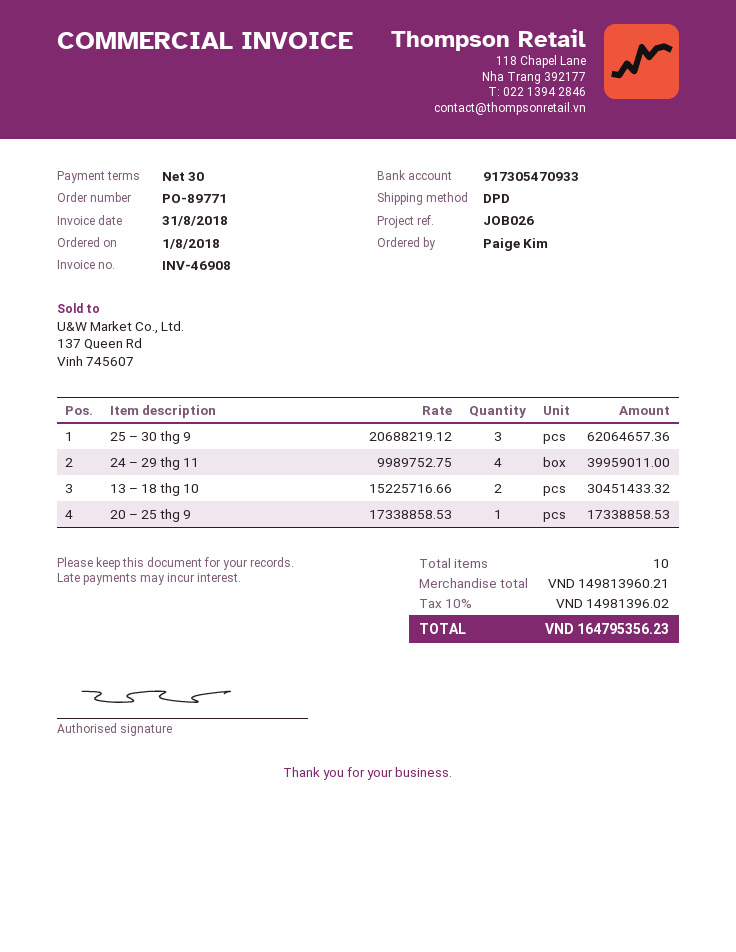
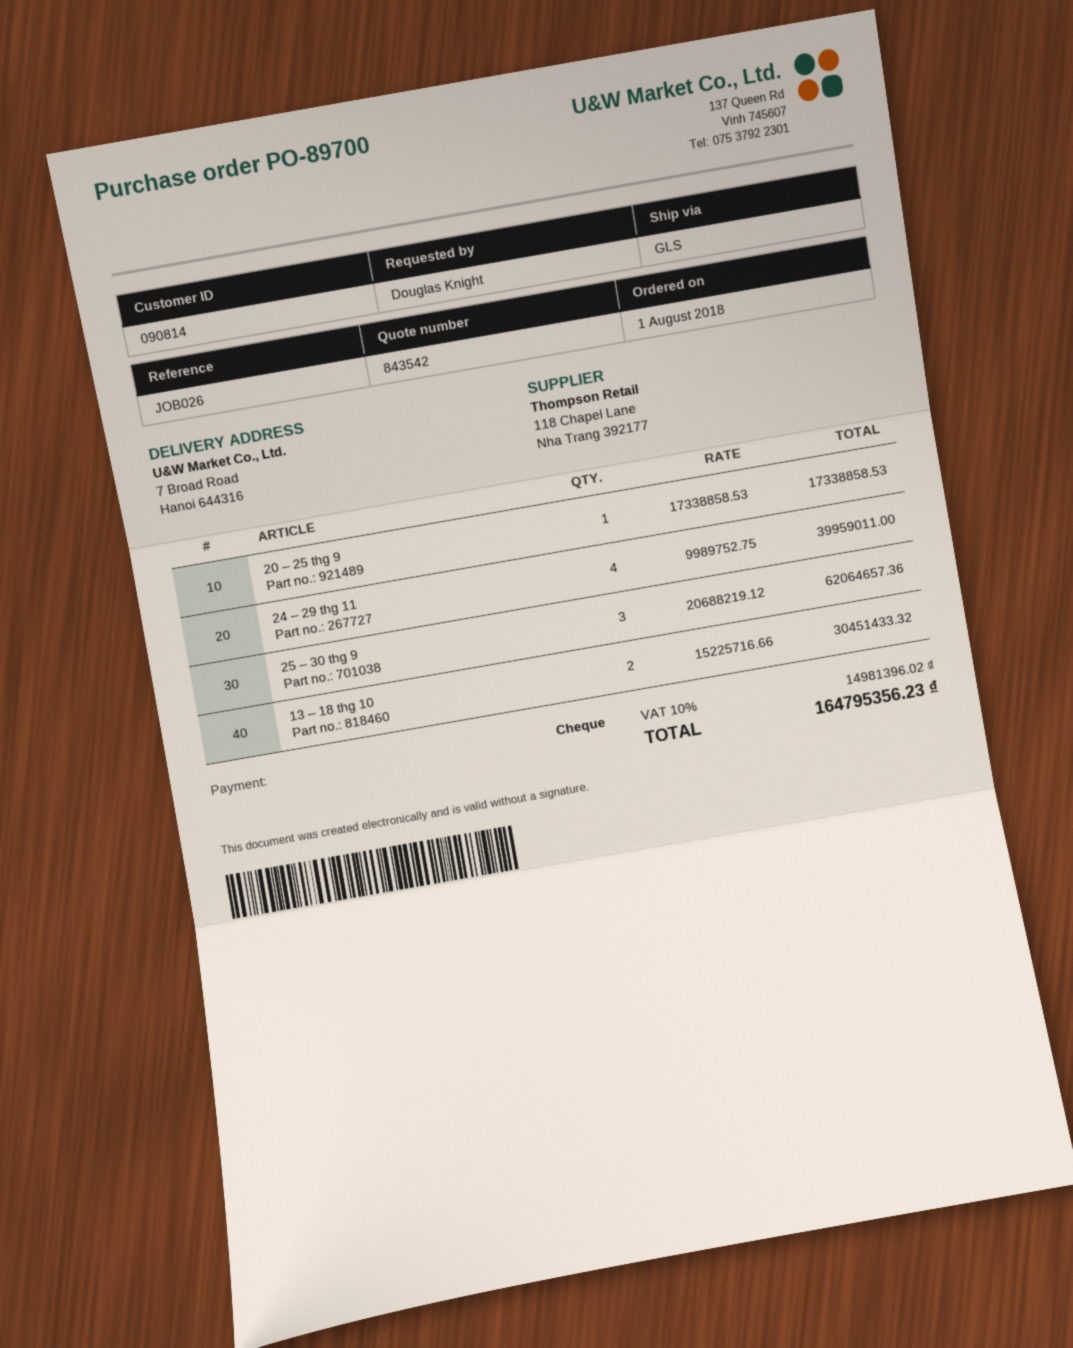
order number: PO-89771 -> PO-89700
ordered by: Paige Kim -> Douglas Knight
shipping method: DPD -> GLS

